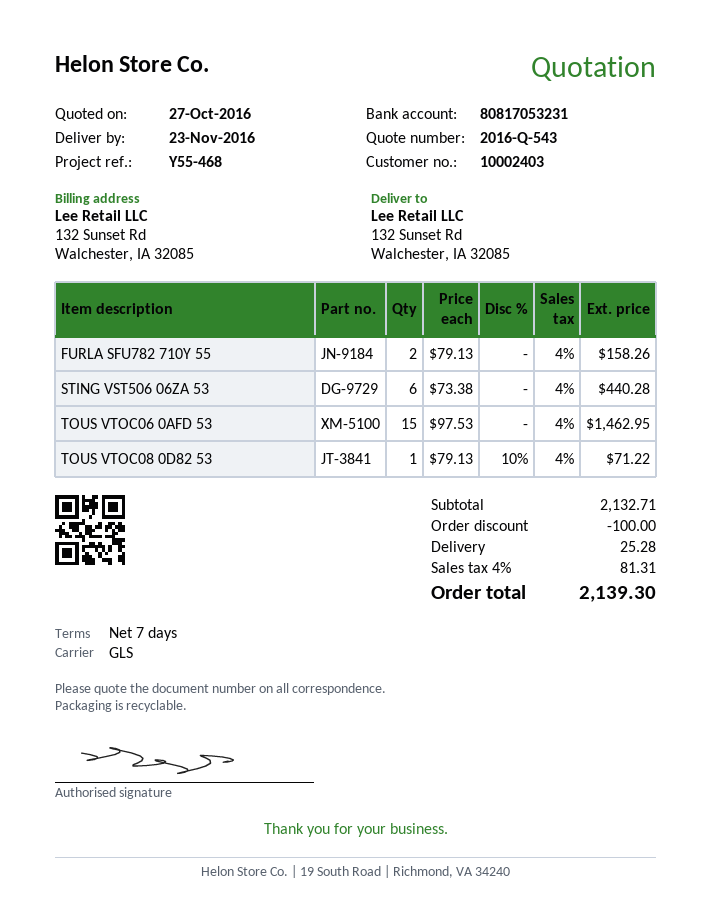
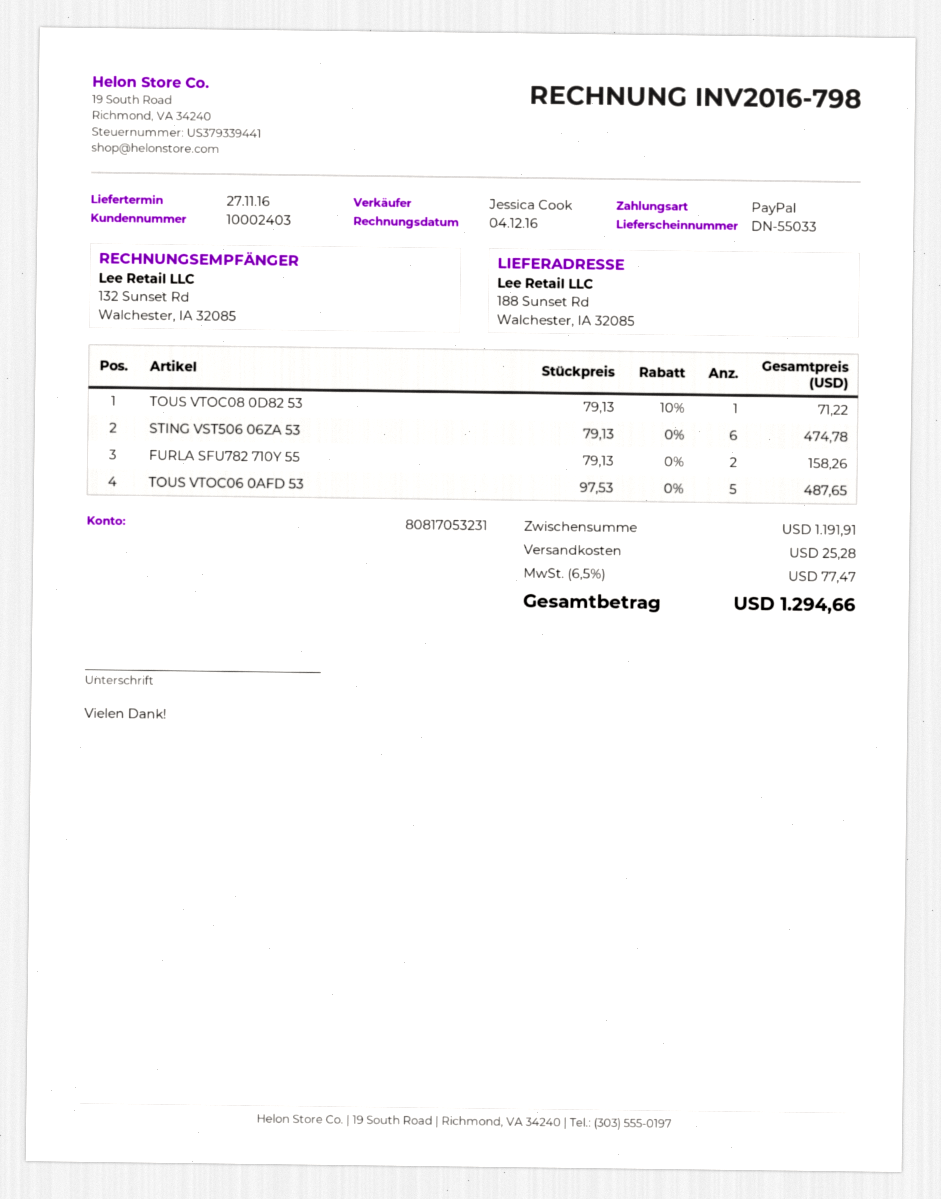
delivery date: 2016-11-23 -> 2016-11-27
ship to: 132 Sunset Rd, Walchester, IA 32085 -> 188 Sunset Rd, Walchester, IA 32085
STING VST506 06ZA 53: 6 x 73.38 = 440.28 -> 6 x 79.13 = 474.78
TOUS VTOC06 0AFD 53: 15 x 97.53 = 1462.95 -> 5 x 97.53 = 487.65
subtotal: 2132.71 -> 1191.91
discount: 100.00 -> none
tax: 4% = 81.31 -> 6.5% = 77.47
total: 2139.30 -> 1294.66

